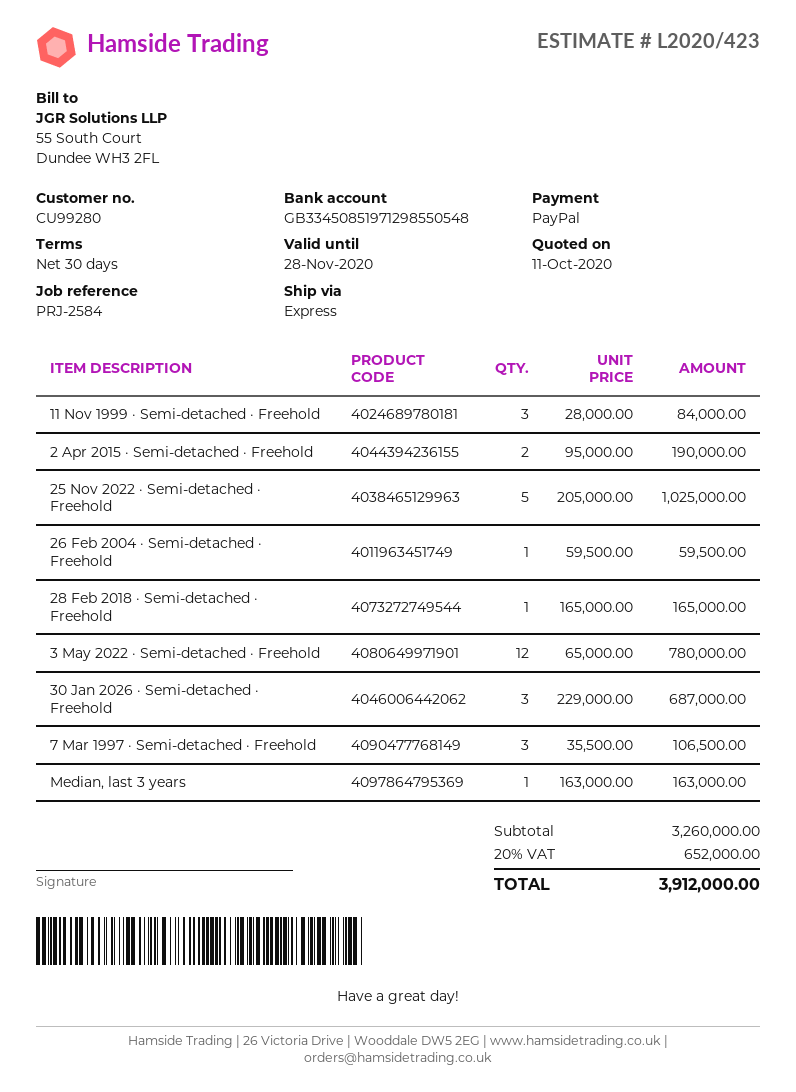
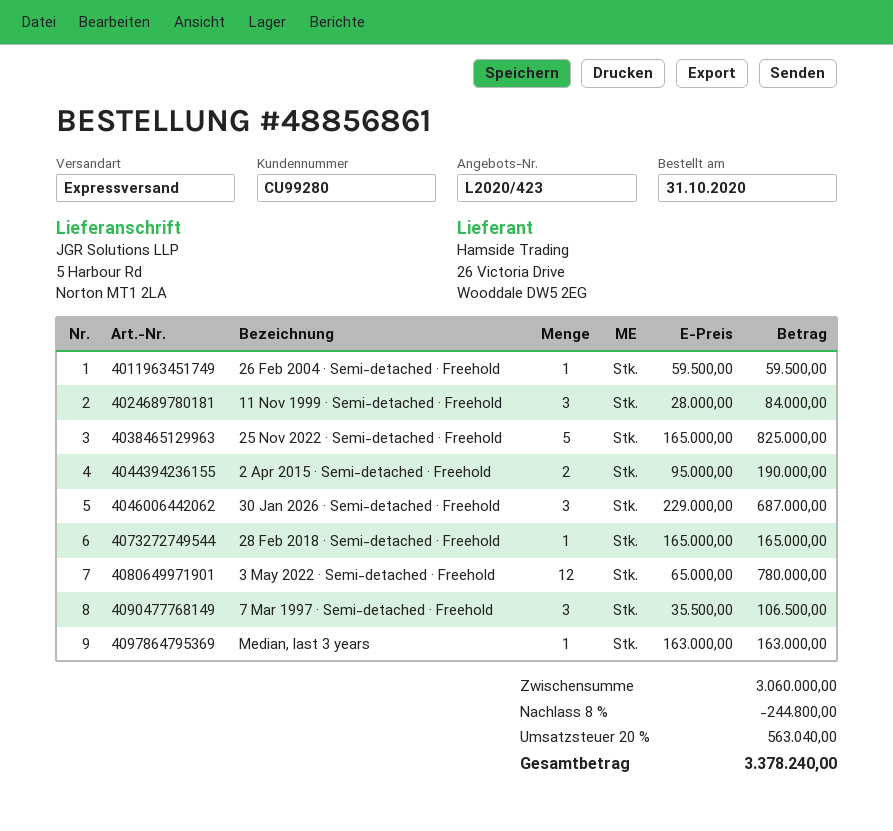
25 Nov 2022 · Semi-detached · Freehold: 5 x 205000.00 = 1025000.00 -> 5 x 165000.00 = 825000.00
subtotal: 3260000.00 -> 3060000.00
discount: none -> 8% = 244800.00
tax: 20% = 652000.00 -> 20% = 563040.00
total: 3912000.00 -> 3378240.00

